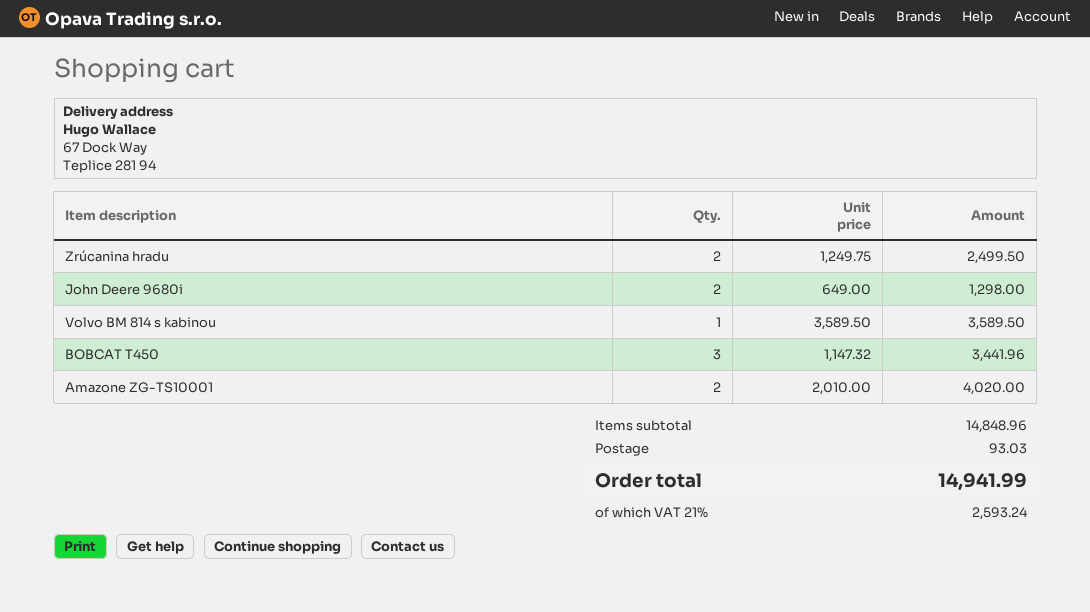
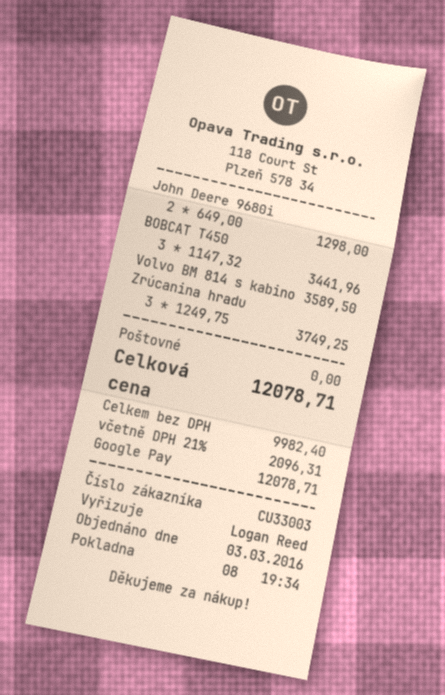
Zrúcanina hradu: 2 x 1249.75 = 2499.50 -> 3 x 1249.75 = 3749.25
Amazone ZG-TS10001: 2 x 2010.00 = 4020.00 -> none
shipping: 93.03 -> 0.00
tax: 21% = 2593.24 -> 21% = 2096.31
total: 14941.99 -> 12078.71

